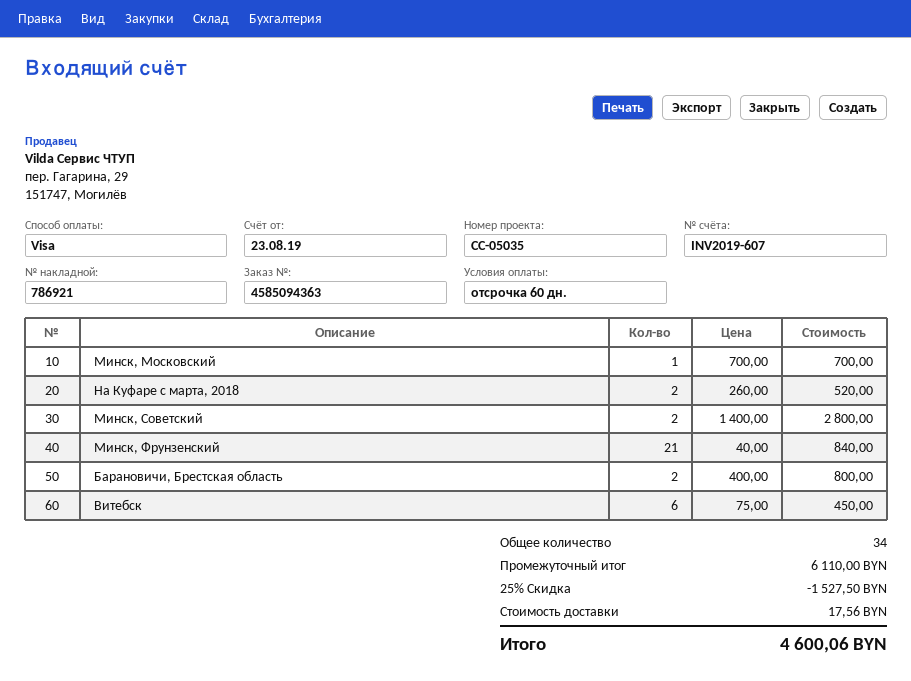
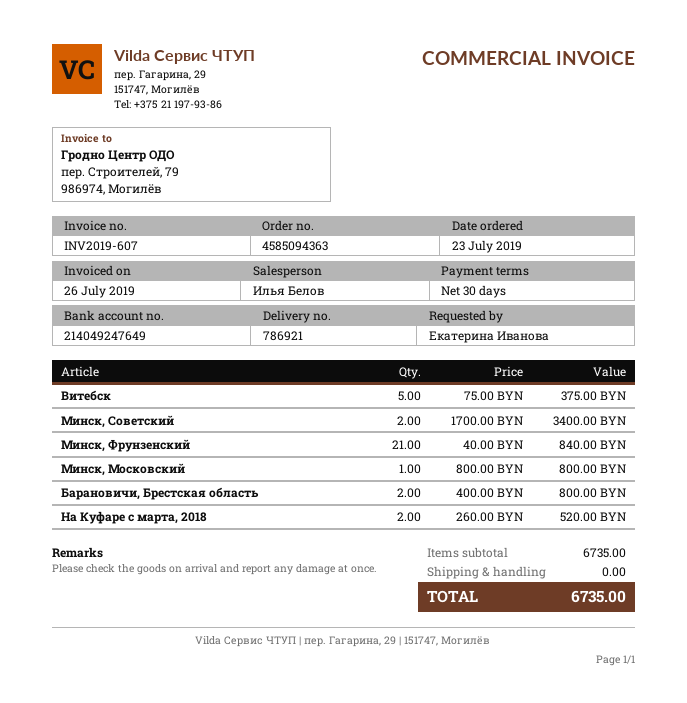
invoice date: 2019-08-23 -> 2019-07-26
payment terms: 60 days -> 30 days
Минск, Московский: 1 x 700.00 = 700.00 -> 1 x 800.00 = 800.00
Минск, Советский: 2 x 1400.00 = 2800.00 -> 2 x 1700.00 = 3400.00
Витебск: 6 x 75.00 = 450.00 -> 5 x 75.00 = 375.00
subtotal: 6110.00 -> 6735.00
discount: 25% = 1527.50 -> none
shipping: 17.56 -> 0.00
total: 4600.06 -> 6735.00

